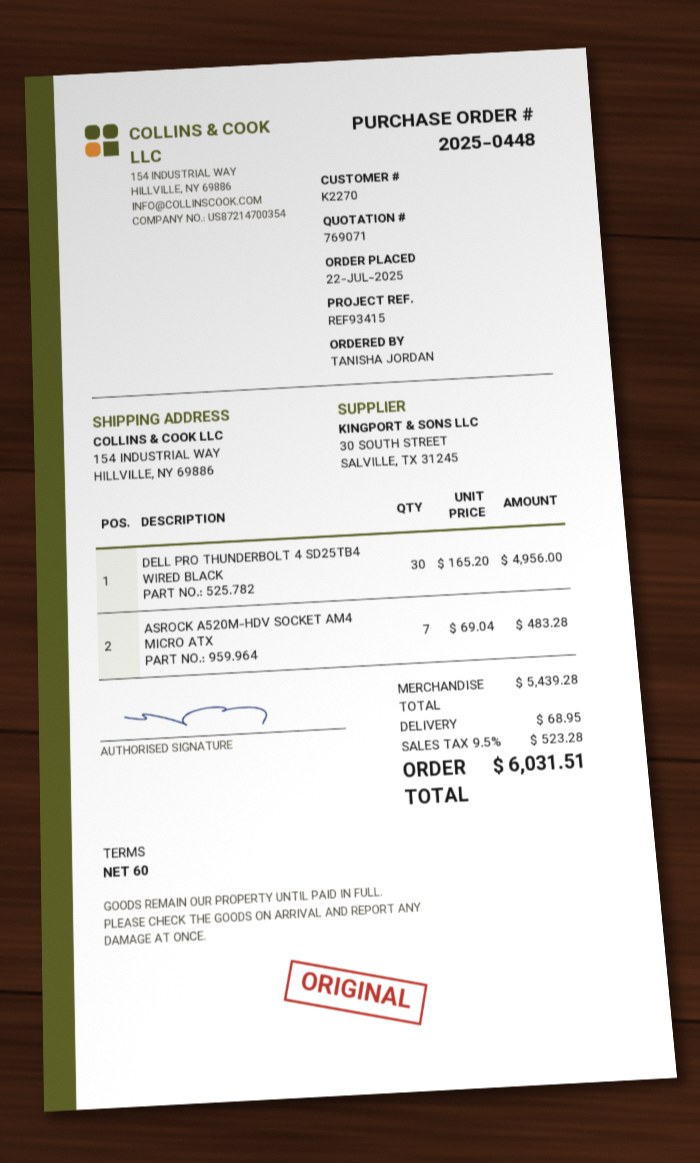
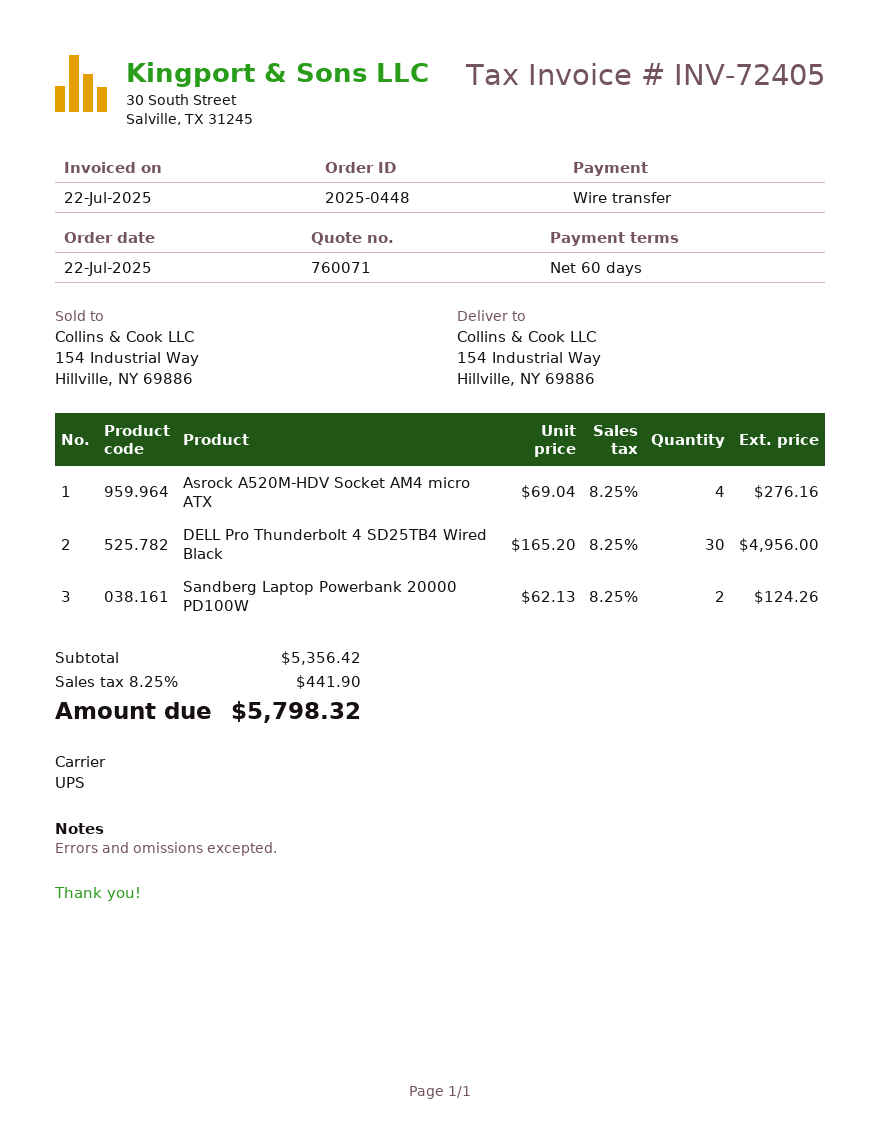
quote number: 769071 -> 760071
ASROCK A520M-HDV SOCKET AM4 MICRO ATX: 7 x 69.04 = 483.28 -> 4 x 69.04 = 276.16
Sandberg Laptop Powerbank 20000 PD100W: none -> 2 x 62.13 = 124.26
subtotal: 5439.28 -> 5356.42
shipping: 68.95 -> none
tax: 9.5% = 523.28 -> 8.25% = 441.90
total: 6031.51 -> 5798.32

